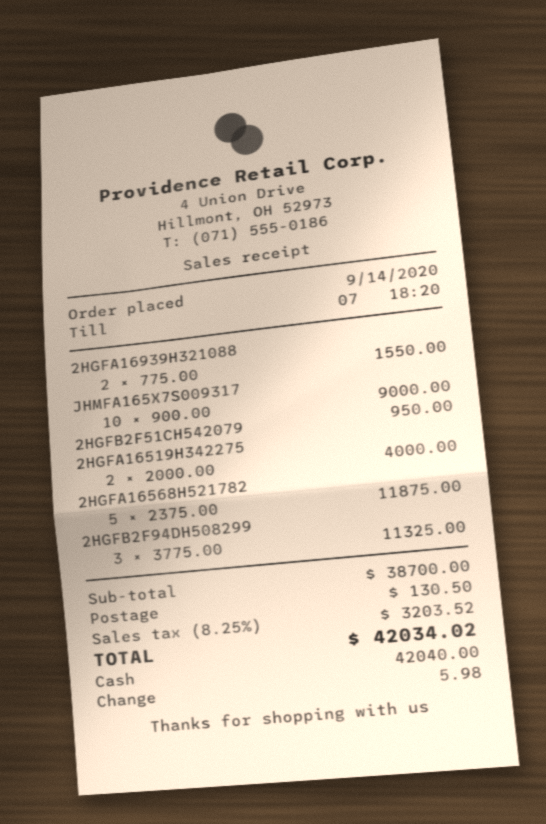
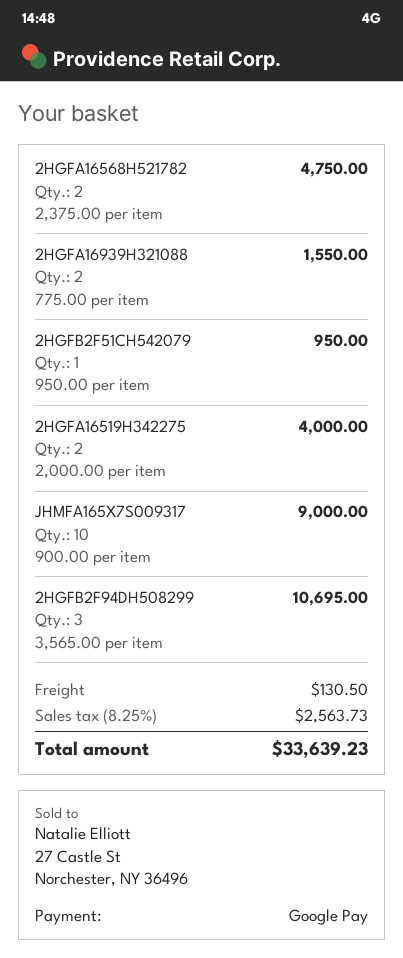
payment method: cash -> Google Pay
2HGFA16568H521782: 5 x 2375.00 = 11875.00 -> 2 x 2375.00 = 4750.00
2HGFB2F94DH508299: 3 x 3775.00 = 11325.00 -> 3 x 3565.00 = 10695.00
tax: 8.25% = 3203.52 -> 8.25% = 2563.73
total: 42034.02 -> 33639.23

